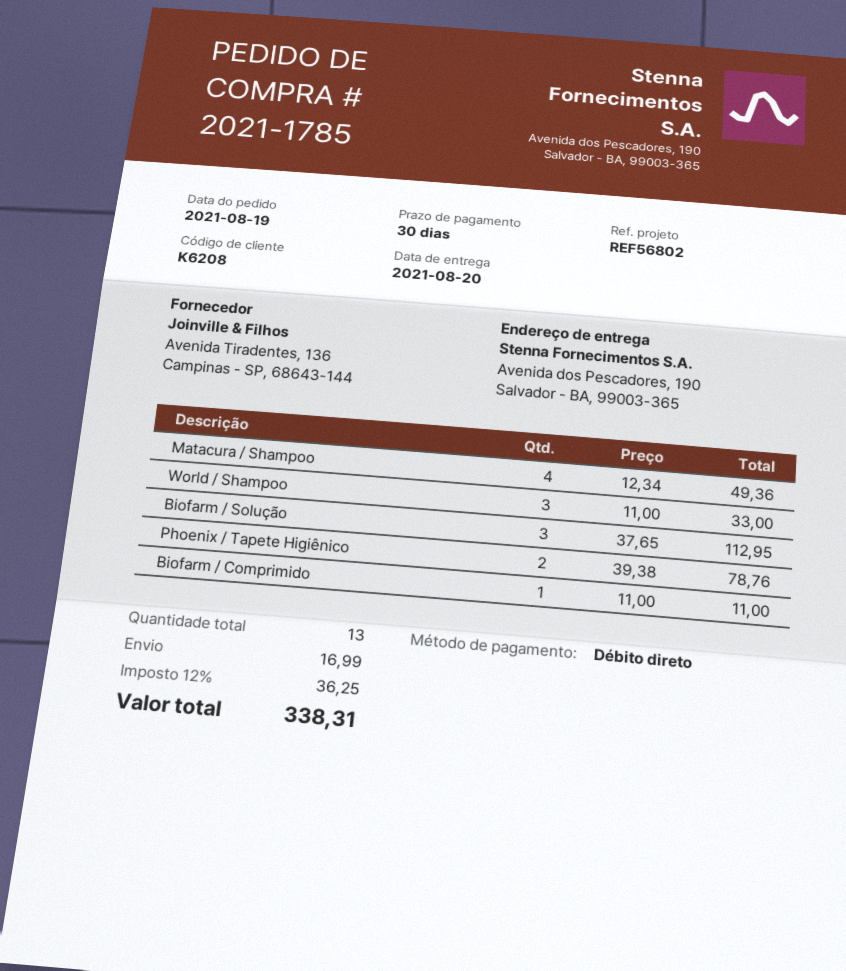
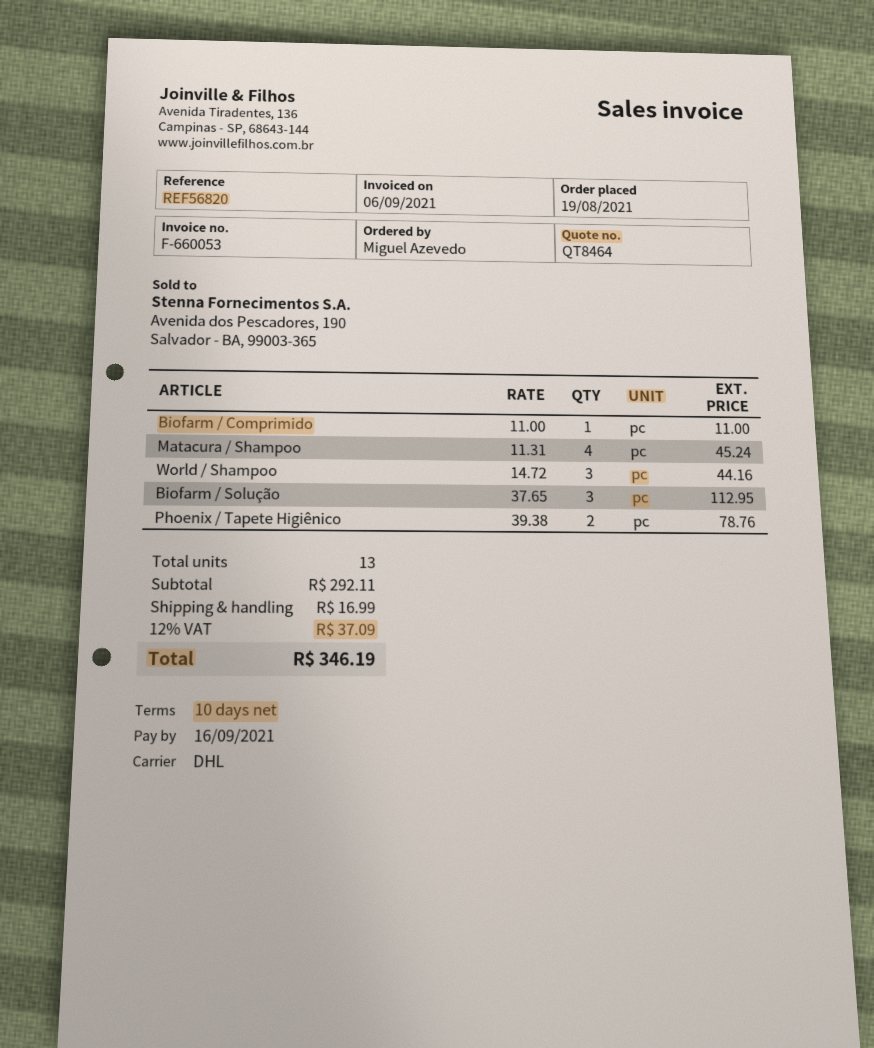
payment terms: 30 days -> 10 days
reference: REF56802 -> REF56820
Matacura / Shampoo: 4 x 12.34 = 49.36 -> 4 x 11.31 = 45.24
World / Shampoo: 3 x 11.00 = 33.00 -> 3 x 14.72 = 44.16
tax: 12% = 36.25 -> 12% = 37.09
total: 338.31 -> 346.19

